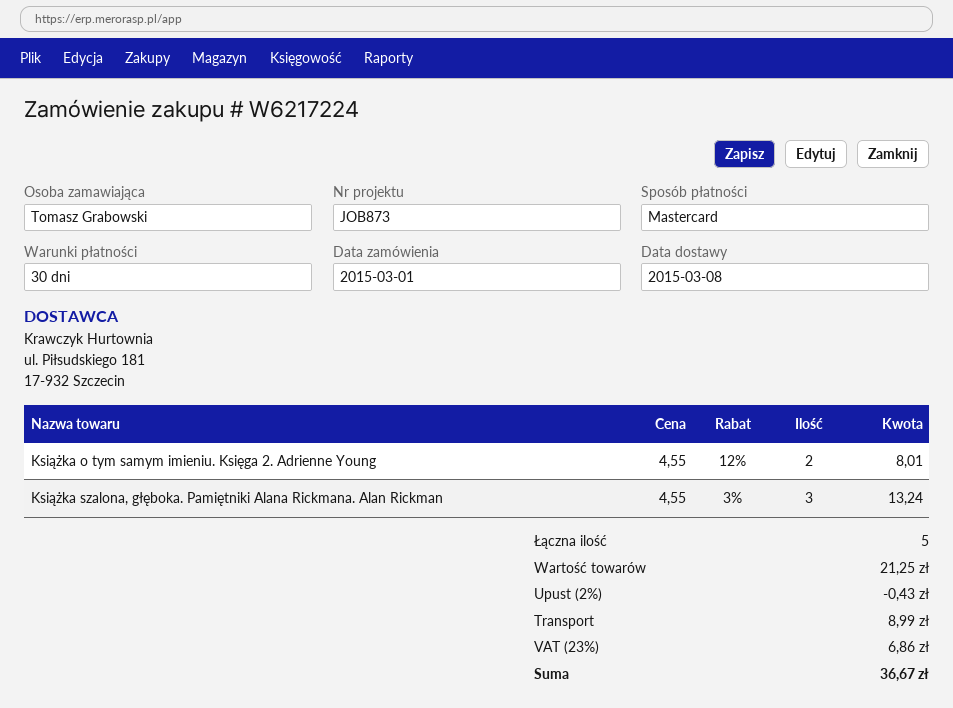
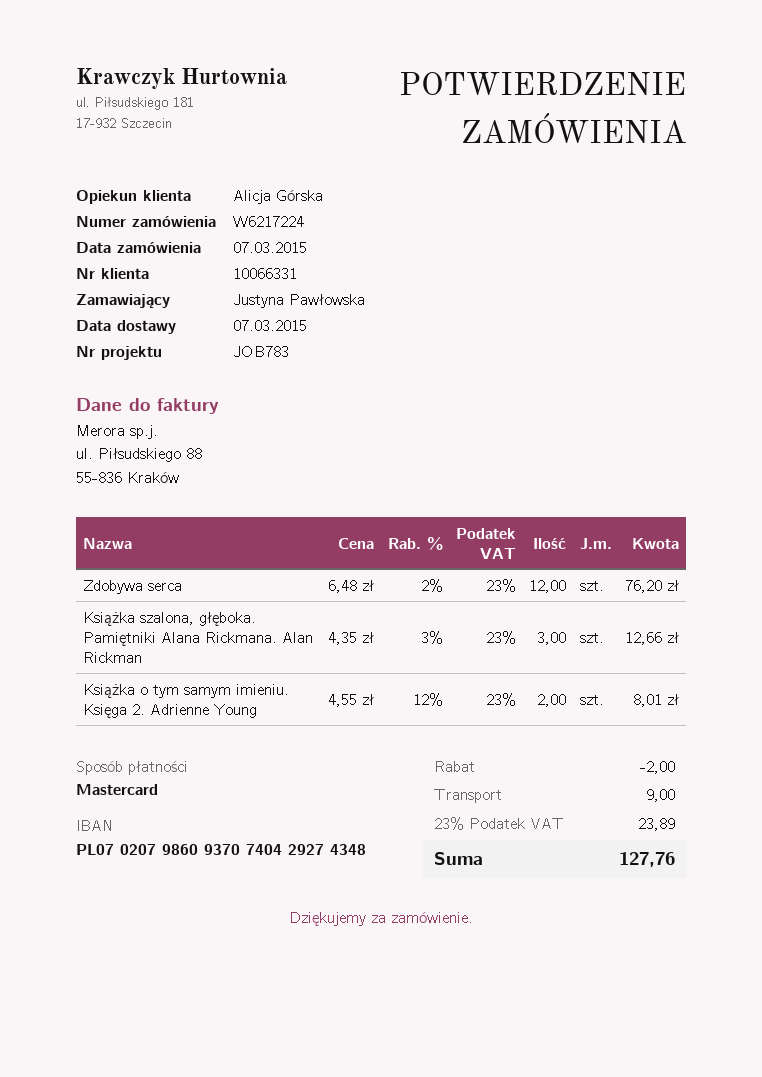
order date: 2015-03-01 -> 2015-03-07
delivery date: 2015-03-08 -> 2015-03-07
reference: JOB873 -> JOB783
ordered by: Tomasz Grabowski -> Justyna Pawłowska
Książka szalona, głęboka. Pamiętniki Alana Rickmana. Alan Rickman: 3 x 4.55 - 3% = 13.24 -> 3 x 4.35 - 3% = 12.66
Zdobywa serca: none -> 12 x 6.48 - 2% = 76.20
discount: 0.43 -> 2.00
shipping: 8.99 -> 9.00
tax: 23% = 6.86 -> 23% = 23.89
total: 36.67 -> 127.76

